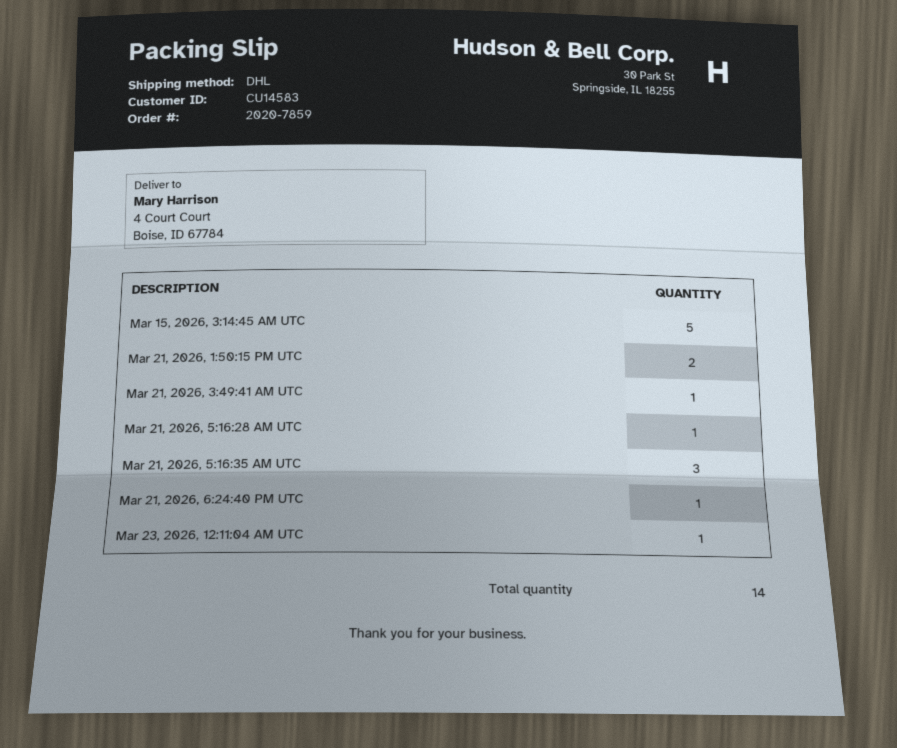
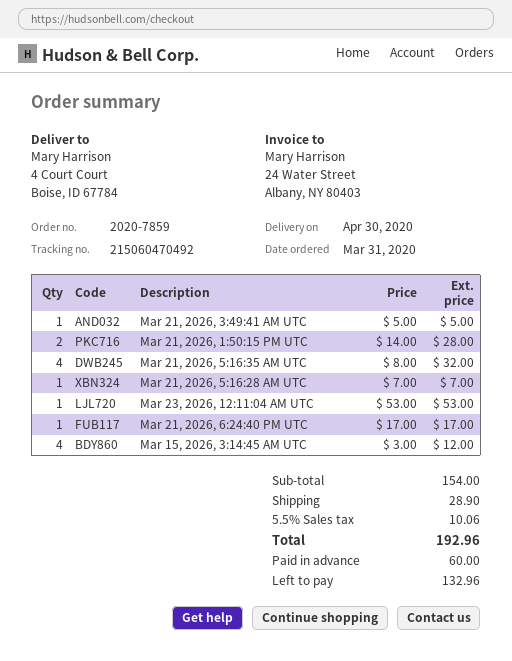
Mar 15, 2026, 3:14:45 AM UTC: 5 -> 4
Mar 21, 2026, 5:16:35 AM UTC: 3 -> 4

